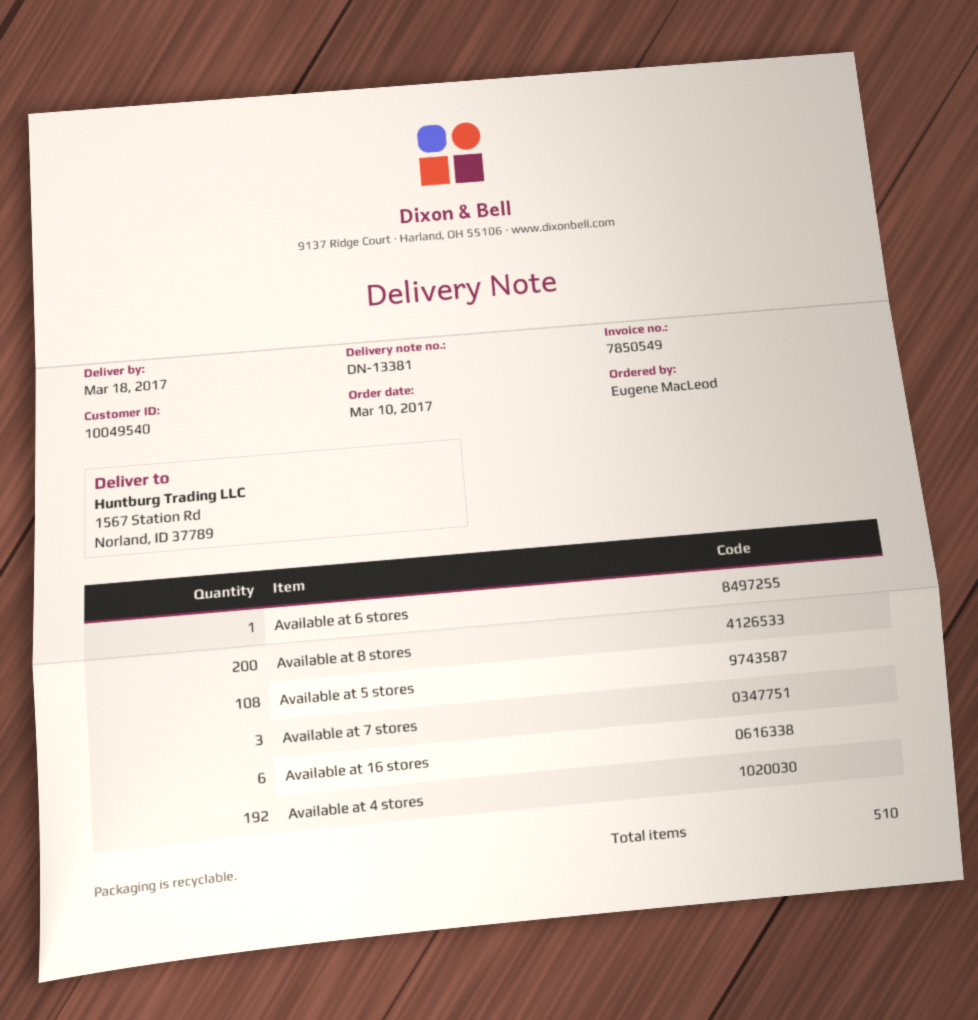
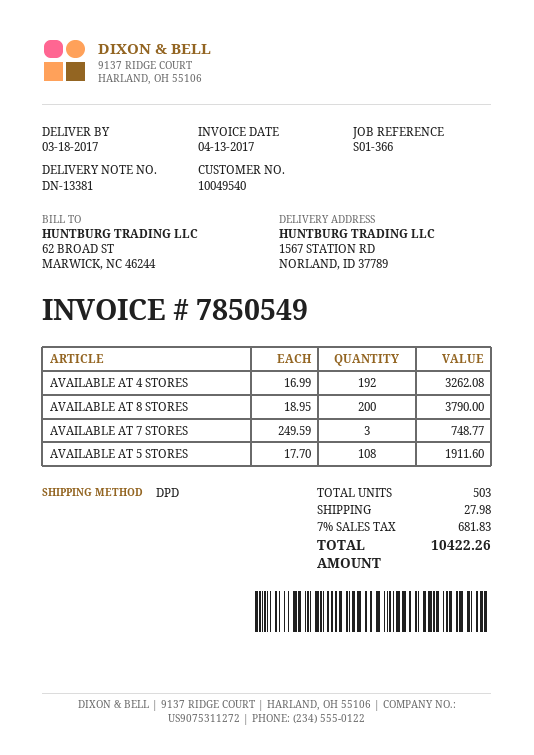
Available at 6 stores: 1 -> none
Available at 16 stores: 6 -> none
total quantity: 510 -> 503

